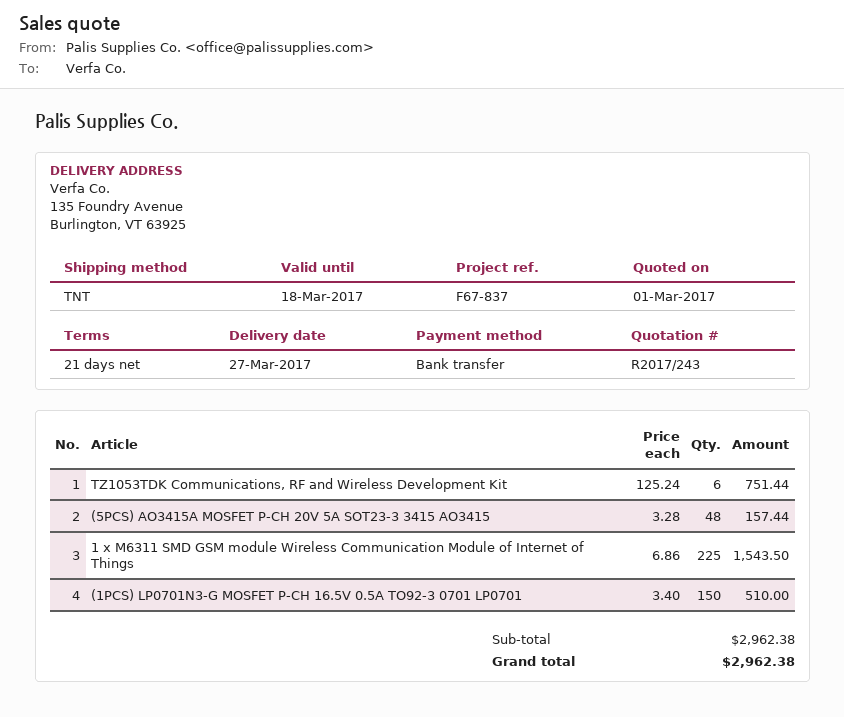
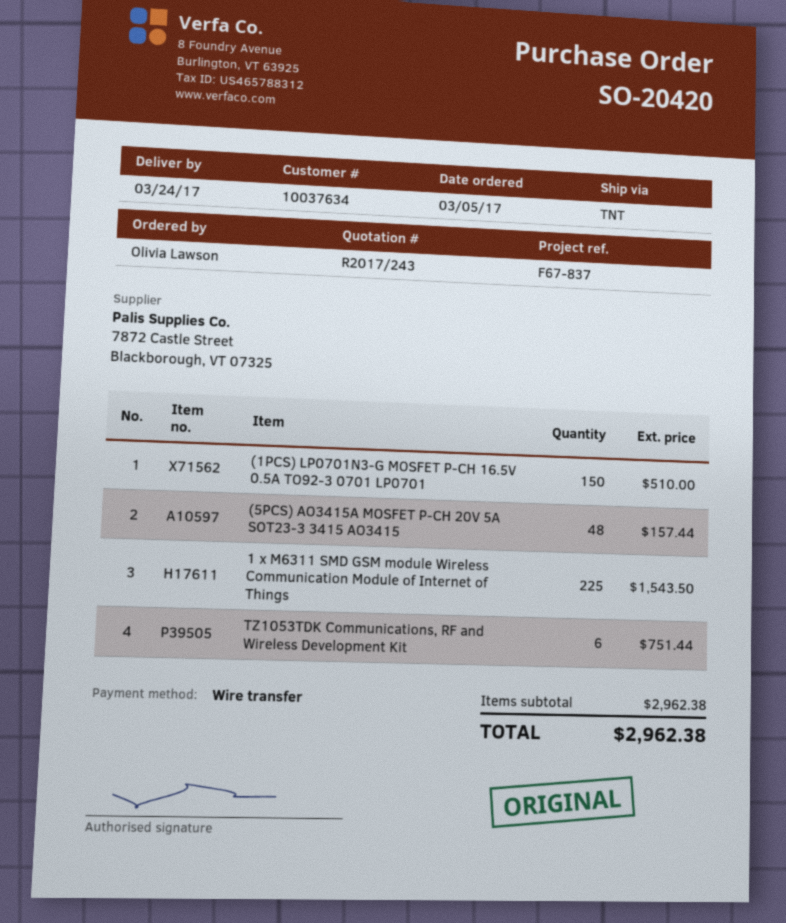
delivery date: 2017-03-27 -> 2017-03-24

